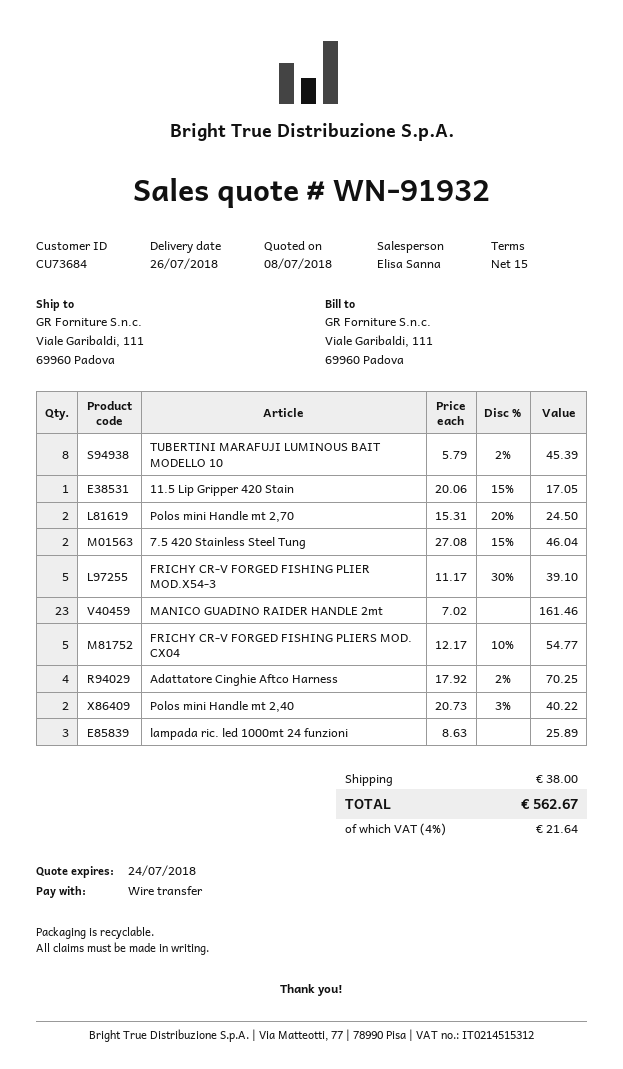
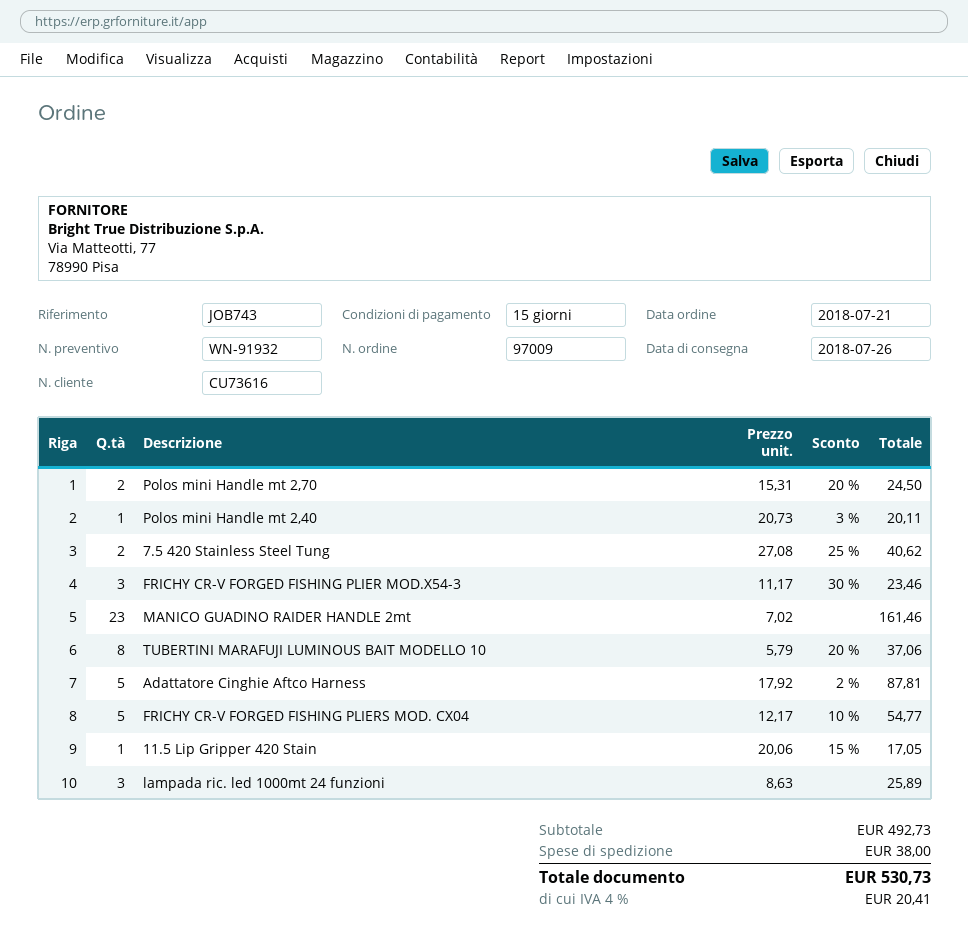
customer number: CU73684 -> CU73616
TUBERTINI MARAFUJI LUMINOUS BAIT MODELLO 10: 8 x 5.79 - 2% = 45.39 -> 8 x 5.79 - 20% = 37.06
7.5 420 Stainless Steel Tung: 2 x 27.08 - 15% = 46.04 -> 2 x 27.08 - 25% = 40.62
FRICHY CR-V FORGED FISHING PLIER MOD.X54-3: 5 x 11.17 - 30% = 39.10 -> 3 x 11.17 - 30% = 23.46
Adattatore Cinghie Aftco Harness: 4 x 17.92 - 2% = 70.25 -> 5 x 17.92 - 2% = 87.81
Polos mini Handle mt 2,40: 2 x 20.73 - 3% = 40.22 -> 1 x 20.73 - 3% = 20.11
tax: 4% = 21.64 -> 4% = 20.41
total: 562.67 -> 530.73

